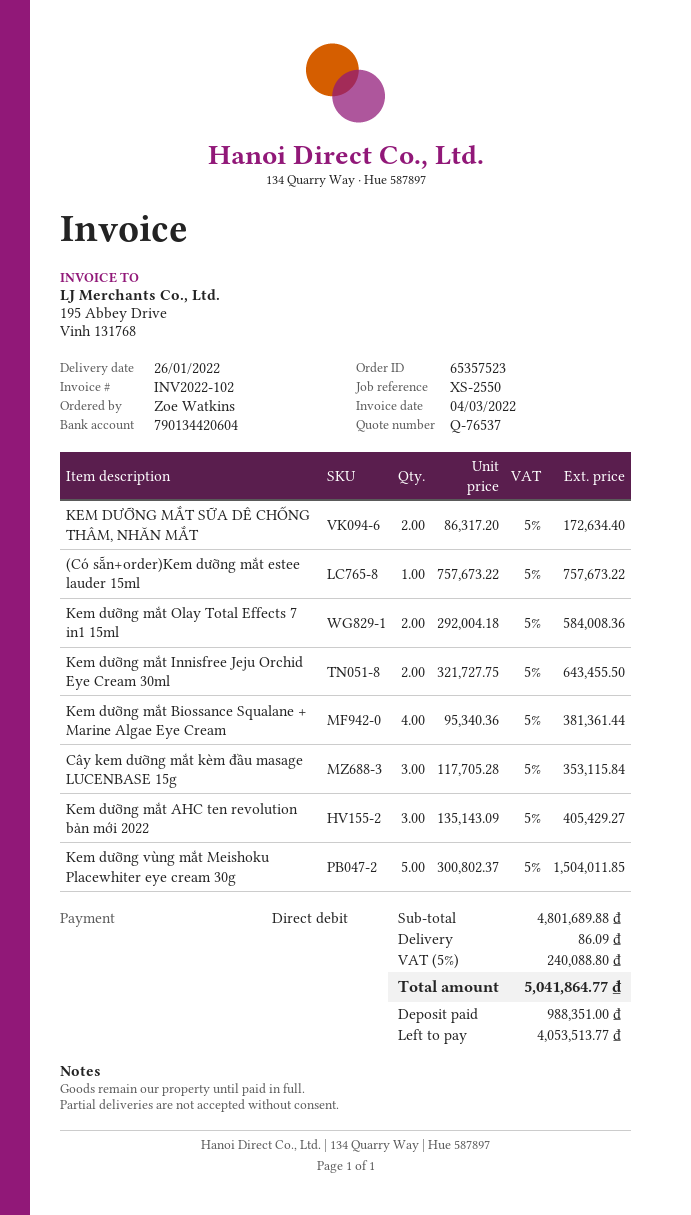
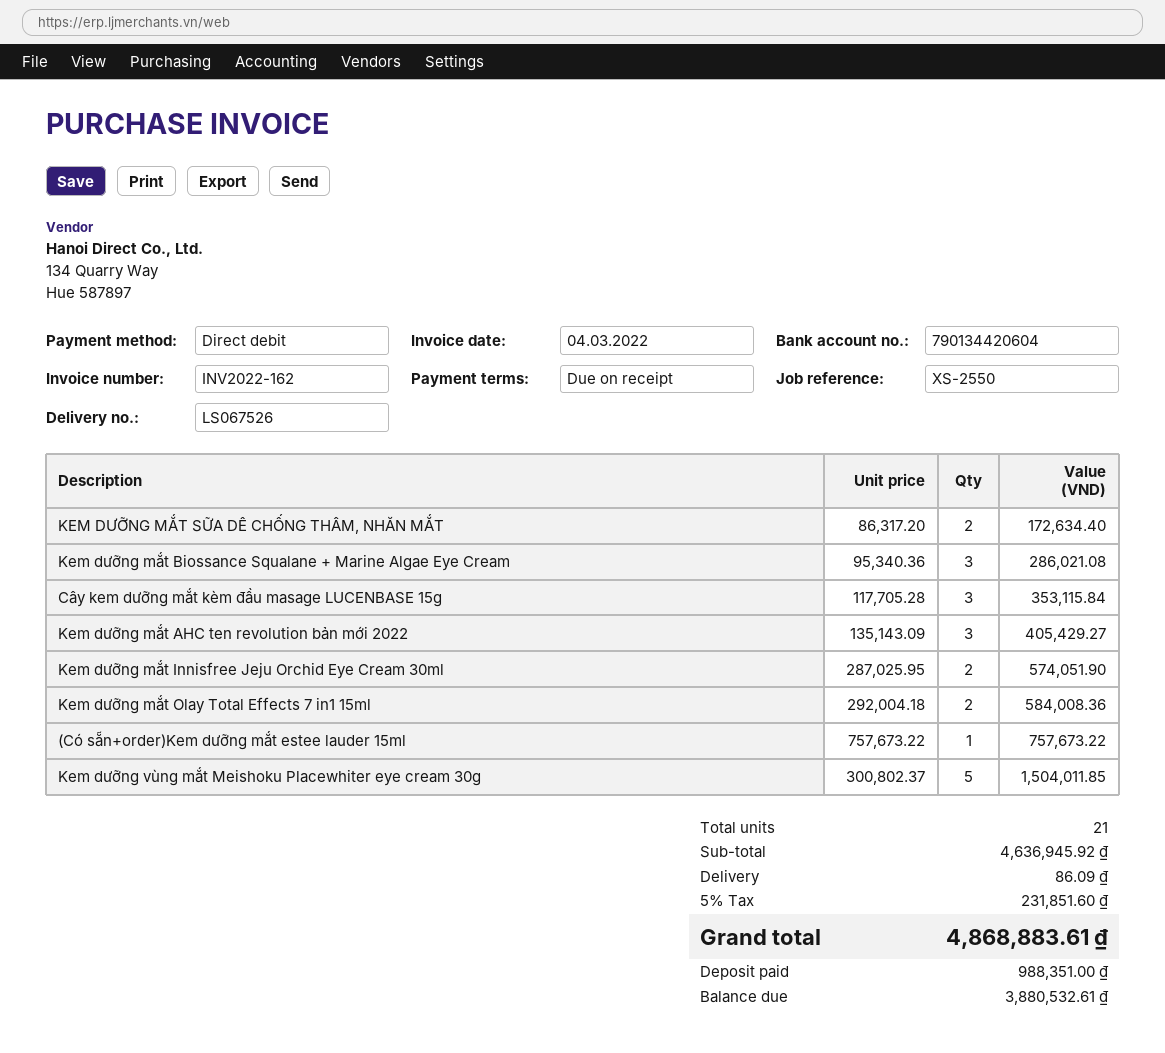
invoice number: INV2022-102 -> INV2022-162
Kem dưỡng mắt Innisfree Jeju Orchid Eye Cream 30ml: 2 x 321727.75 = 643455.50 -> 2 x 287025.95 = 574051.90
Kem dưỡng mắt Biossance Squalane + Marine Algae Eye Cream: 4 x 95340.36 = 381361.44 -> 3 x 95340.36 = 286021.08
subtotal: 4801689.88 -> 4636945.92
tax: 5% = 240088.80 -> 5% = 231851.60
total: 5041864.77 -> 4868883.61
balance: 4053513.77 -> 3880532.61

